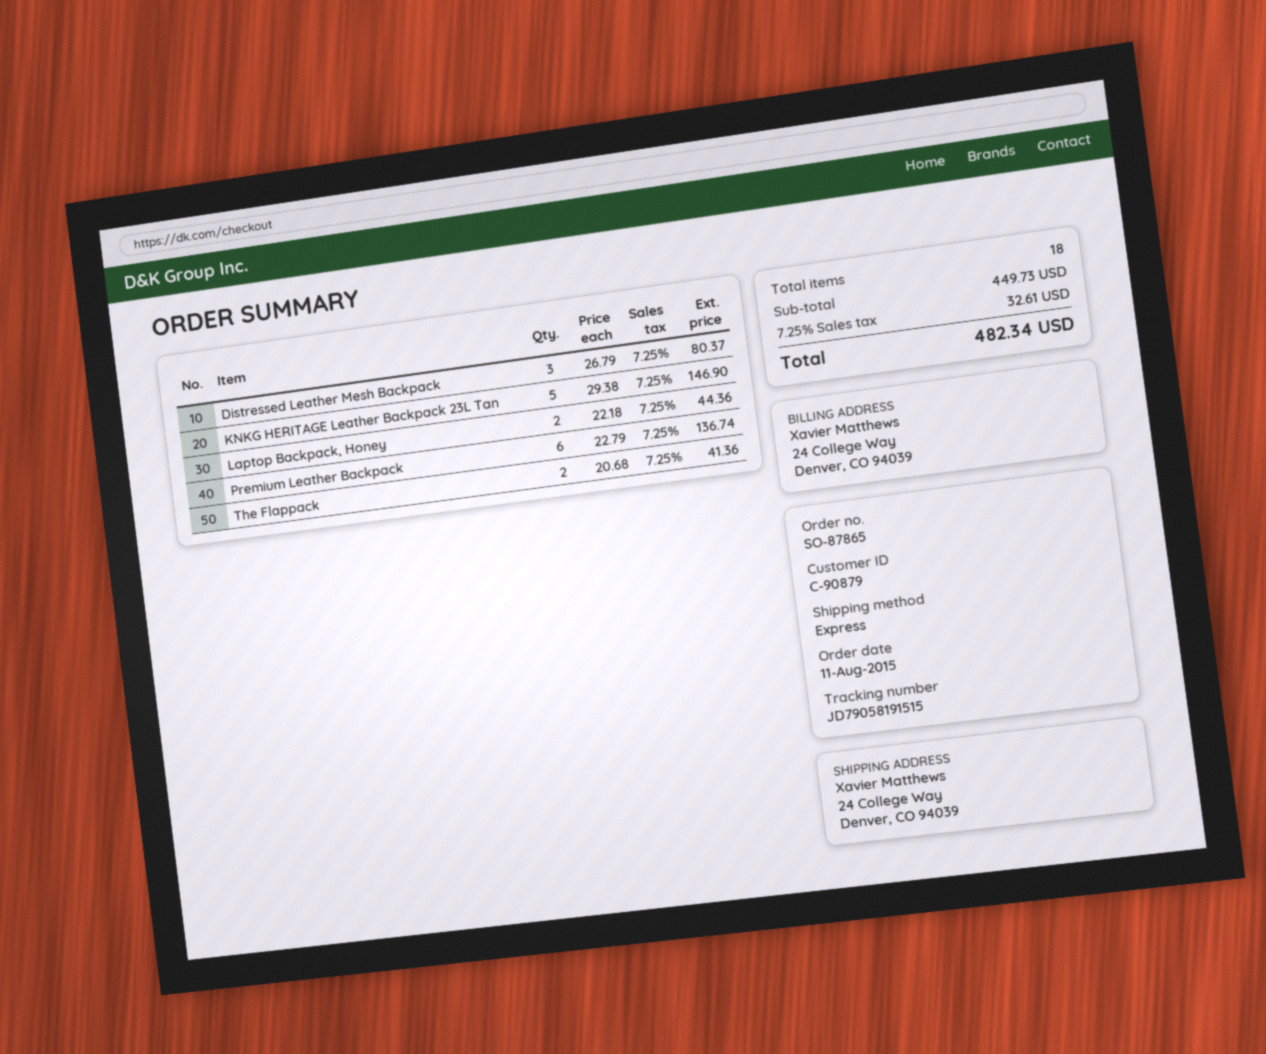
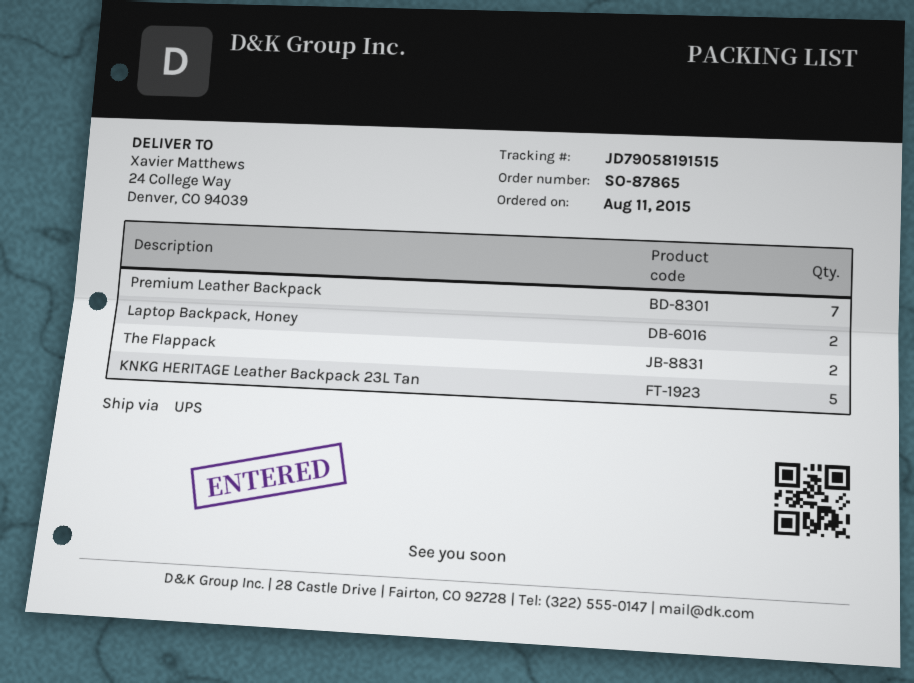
shipping method: express -> UPS
Distressed Leather Mesh Backpack: 3 -> none
Premium Leather Backpack: 6 -> 7

